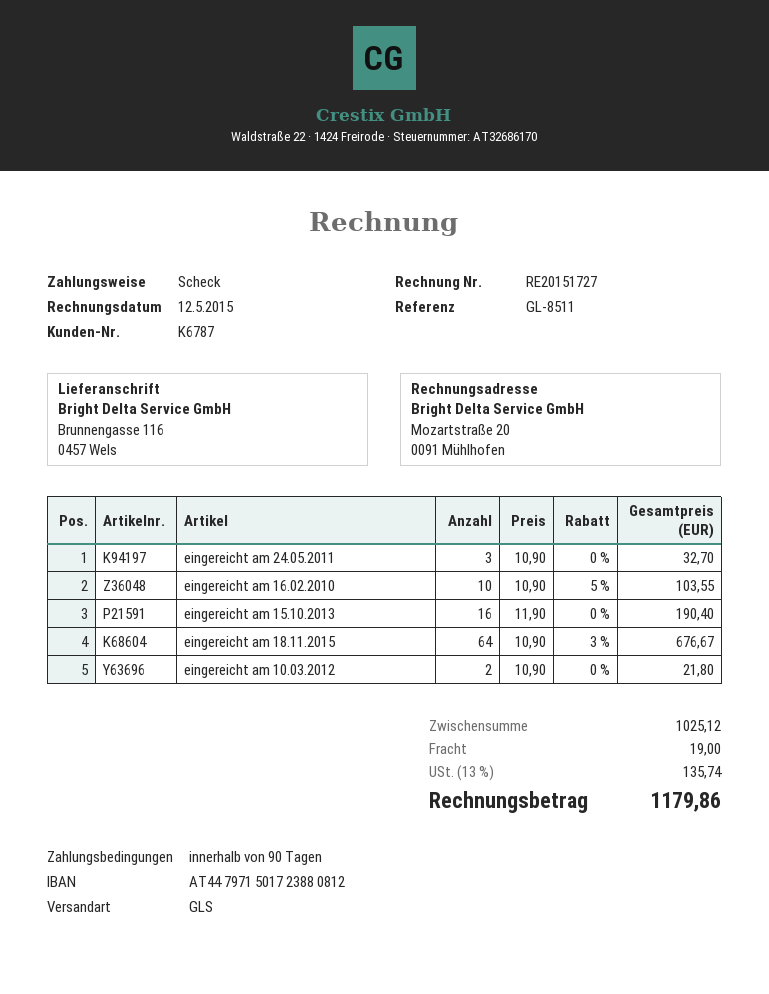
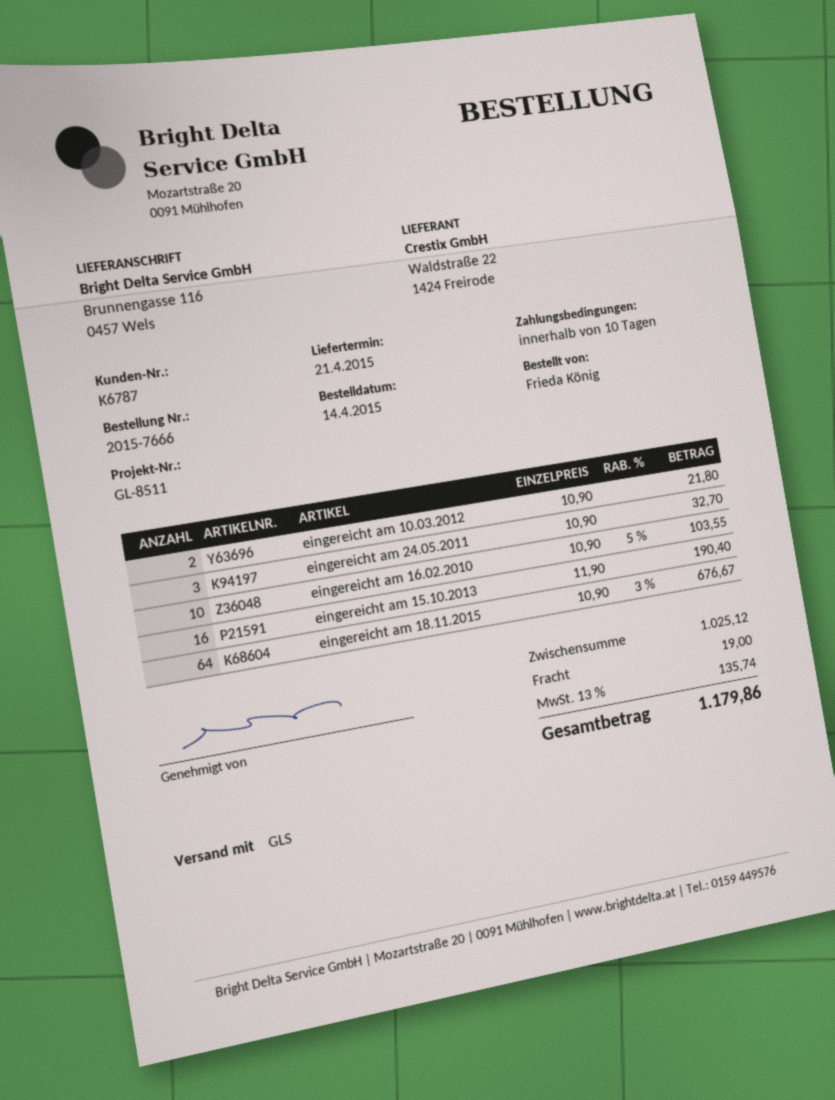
payment terms: 90 days -> 10 days

